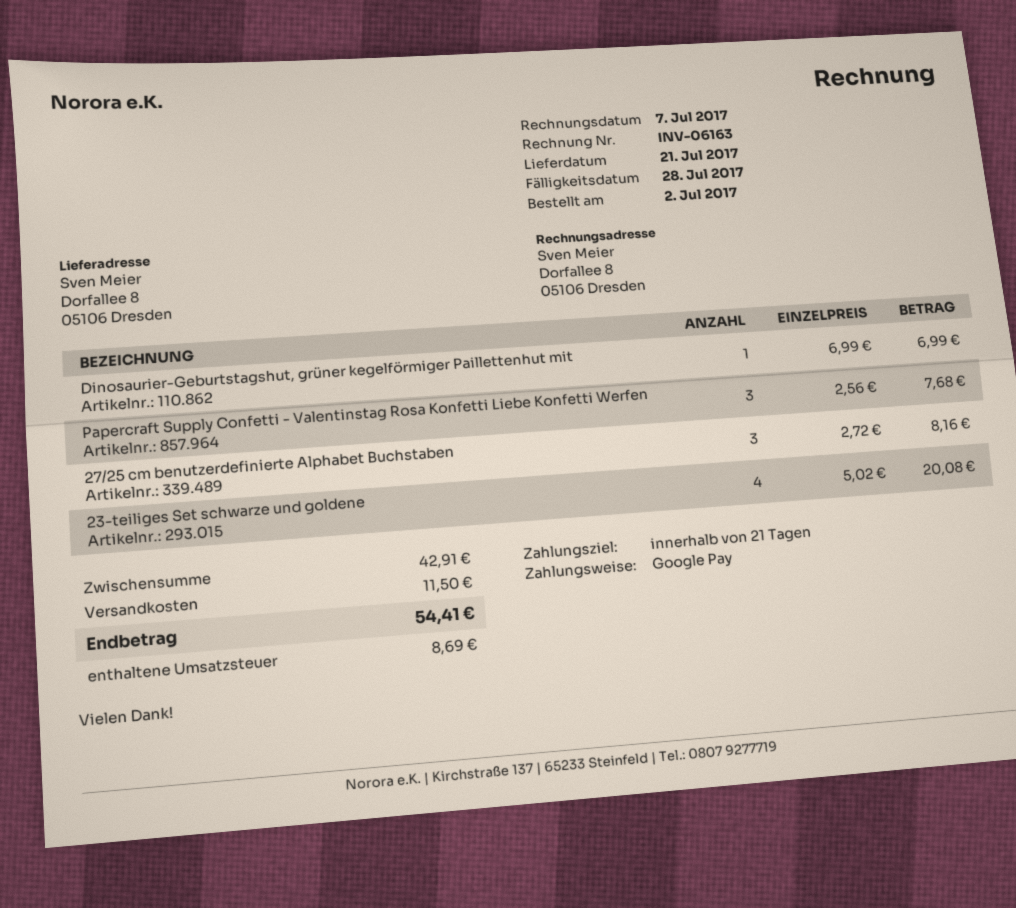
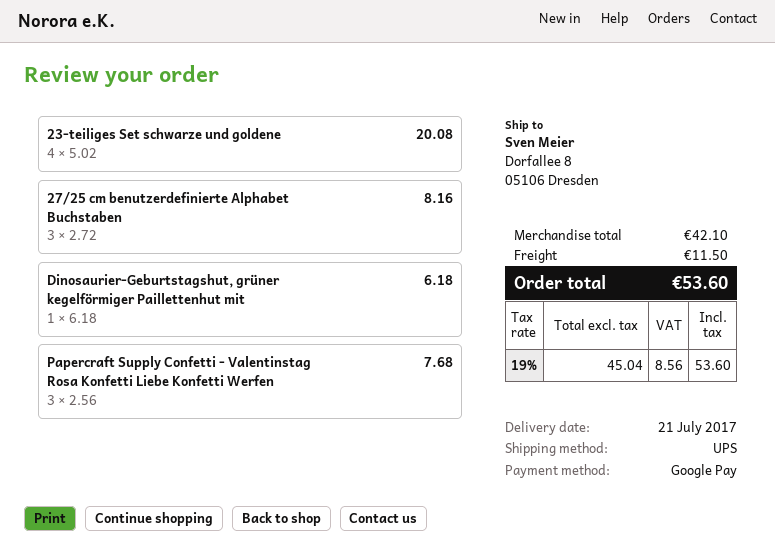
Dinosaurier-Geburtstagshut, grüner kegelförmiger Paillettenhut mit: 1 x 6.99 = 6.99 -> 1 x 6.18 = 6.18
subtotal: 42.91 -> 42.10
tax: 8.69 -> 8.56
total: 54.41 -> 53.60

